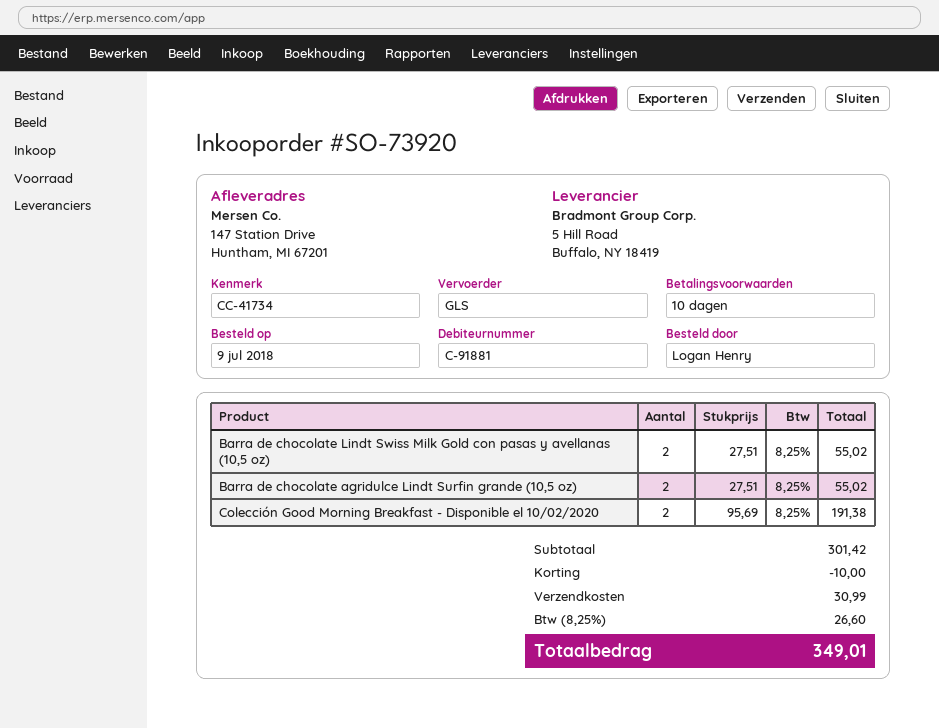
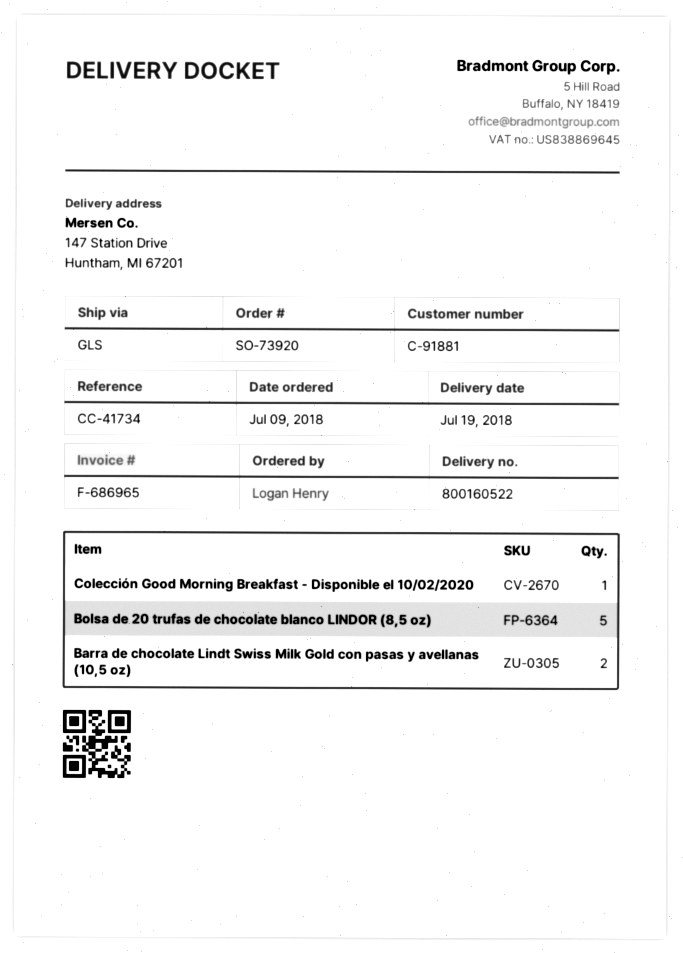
Barra de chocolate agridulce Lindt Surfin grande (10,5 oz): 2 -> none
Colección Good Morning Breakfast - Disponible el 10/02/2020: 2 -> 1
Bolsa de 20 trufas de chocolate blanco LINDOR (8,5 oz): none -> 5

